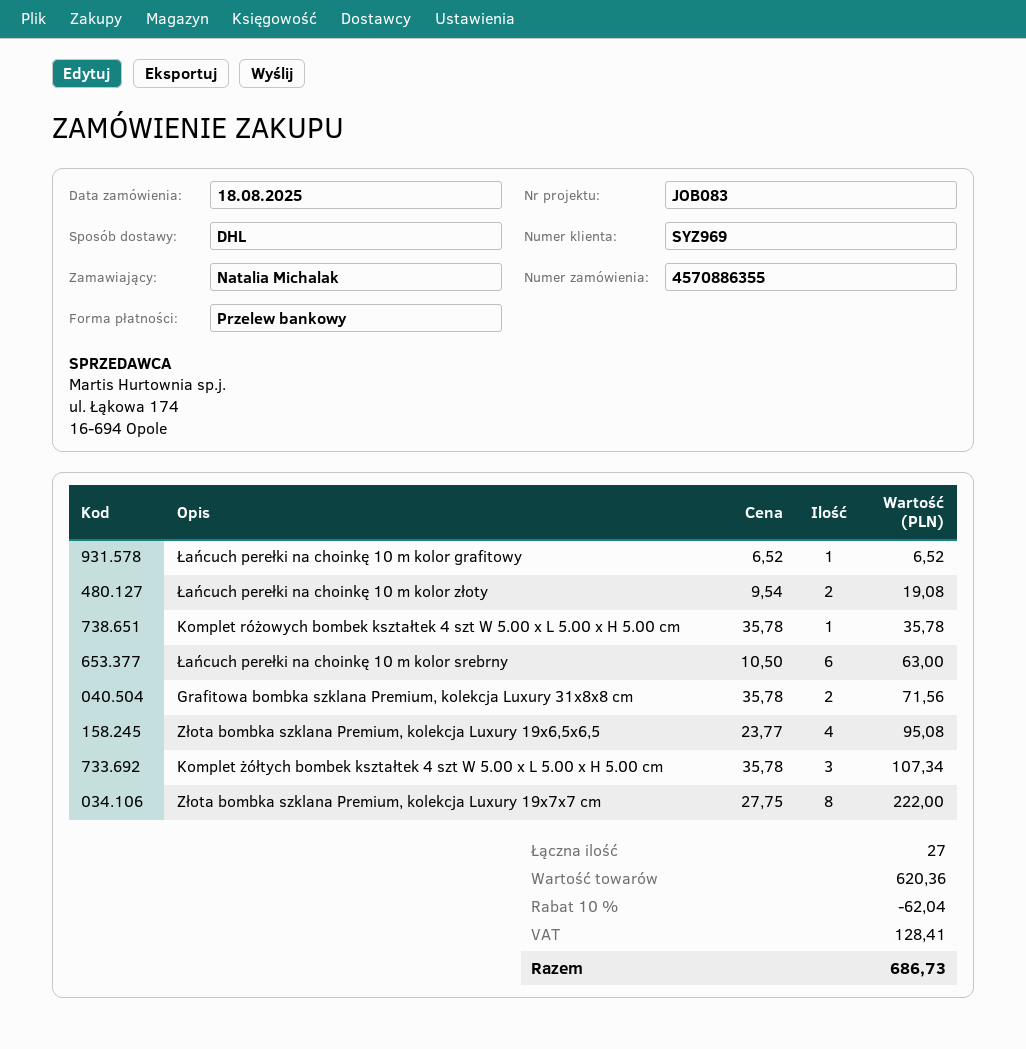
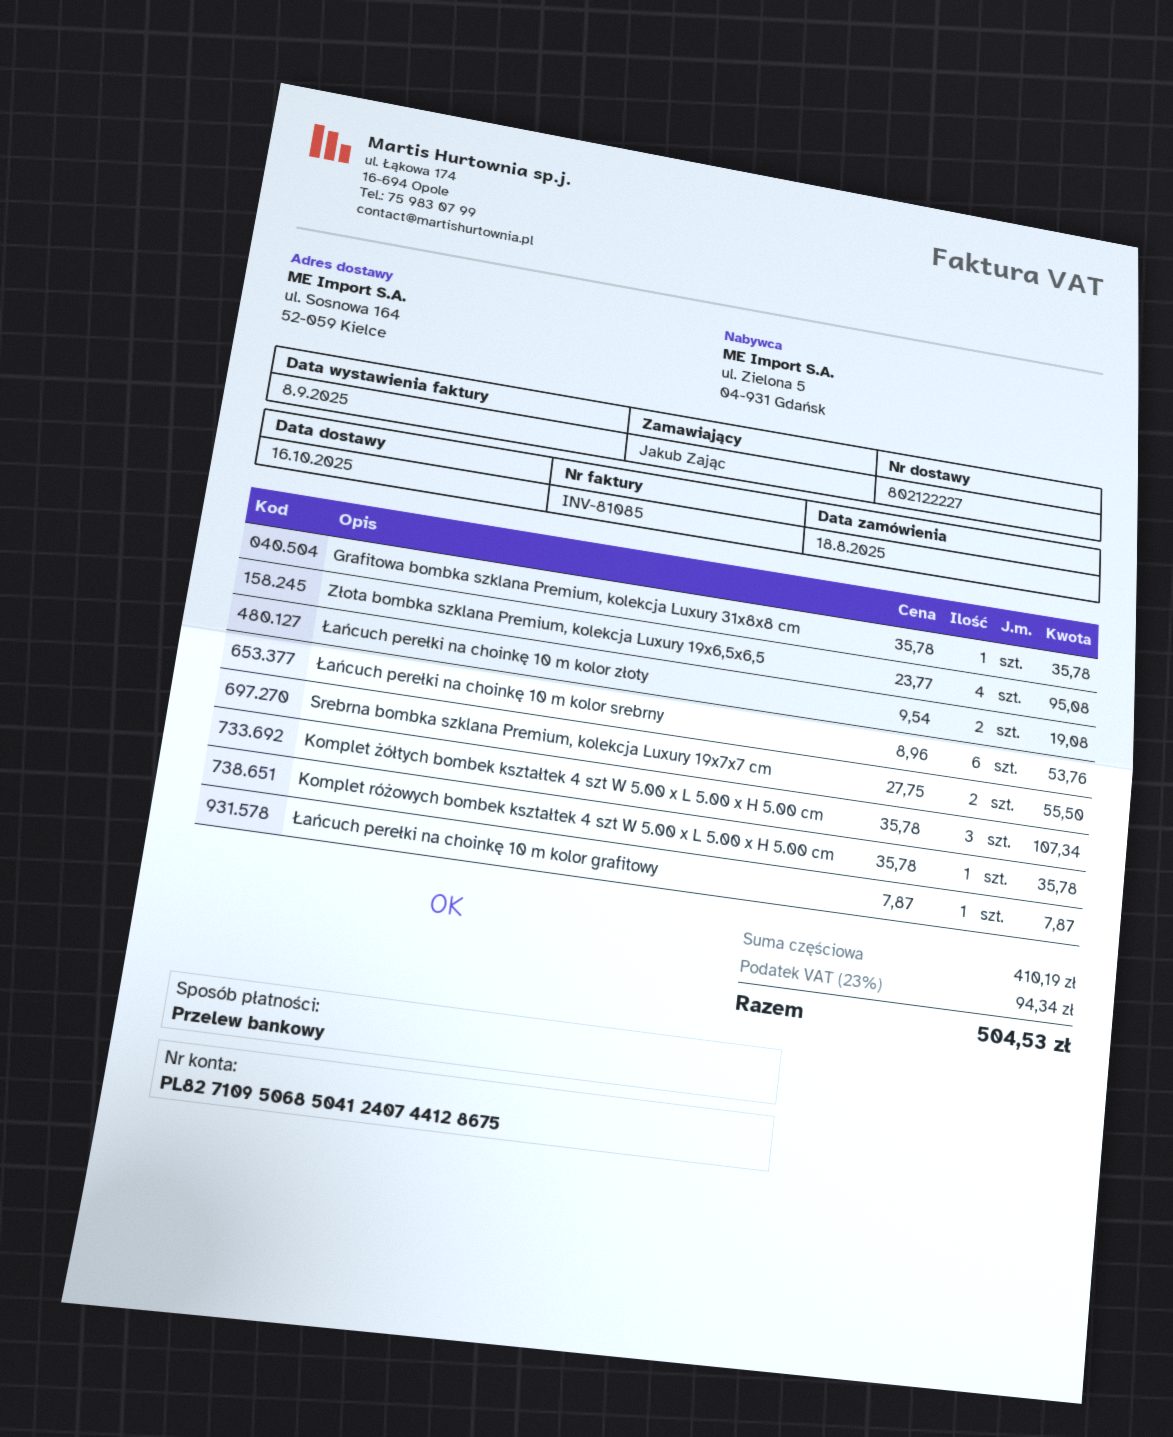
ordered by: Natalia Michalak -> Jakub Zając
Łańcuch perełki na choinkę 10 m kolor grafitowy: 1 x 6.52 = 6.52 -> 1 x 7.87 = 7.87
Łańcuch perełki na choinkę 10 m kolor srebrny: 6 x 10.50 = 63.00 -> 6 x 8.96 = 53.76
Grafitowa bombka szklana Premium, kolekcja Luxury 31x8x8 cm: 2 x 35.78 = 71.56 -> 1 x 35.78 = 35.78
Złota bombka szklana Premium, kolekcja Luxury 19x7x7 cm: 8 x 27.75 = 222.00 -> none
Srebrna bombka szklana Premium, kolekcja Luxury 19x7x7 cm: none -> 2 x 27.75 = 55.50
subtotal: 620.36 -> 410.19
discount: 10% = 62.04 -> none
tax: 128.41 -> 94.34
total: 686.73 -> 504.53

